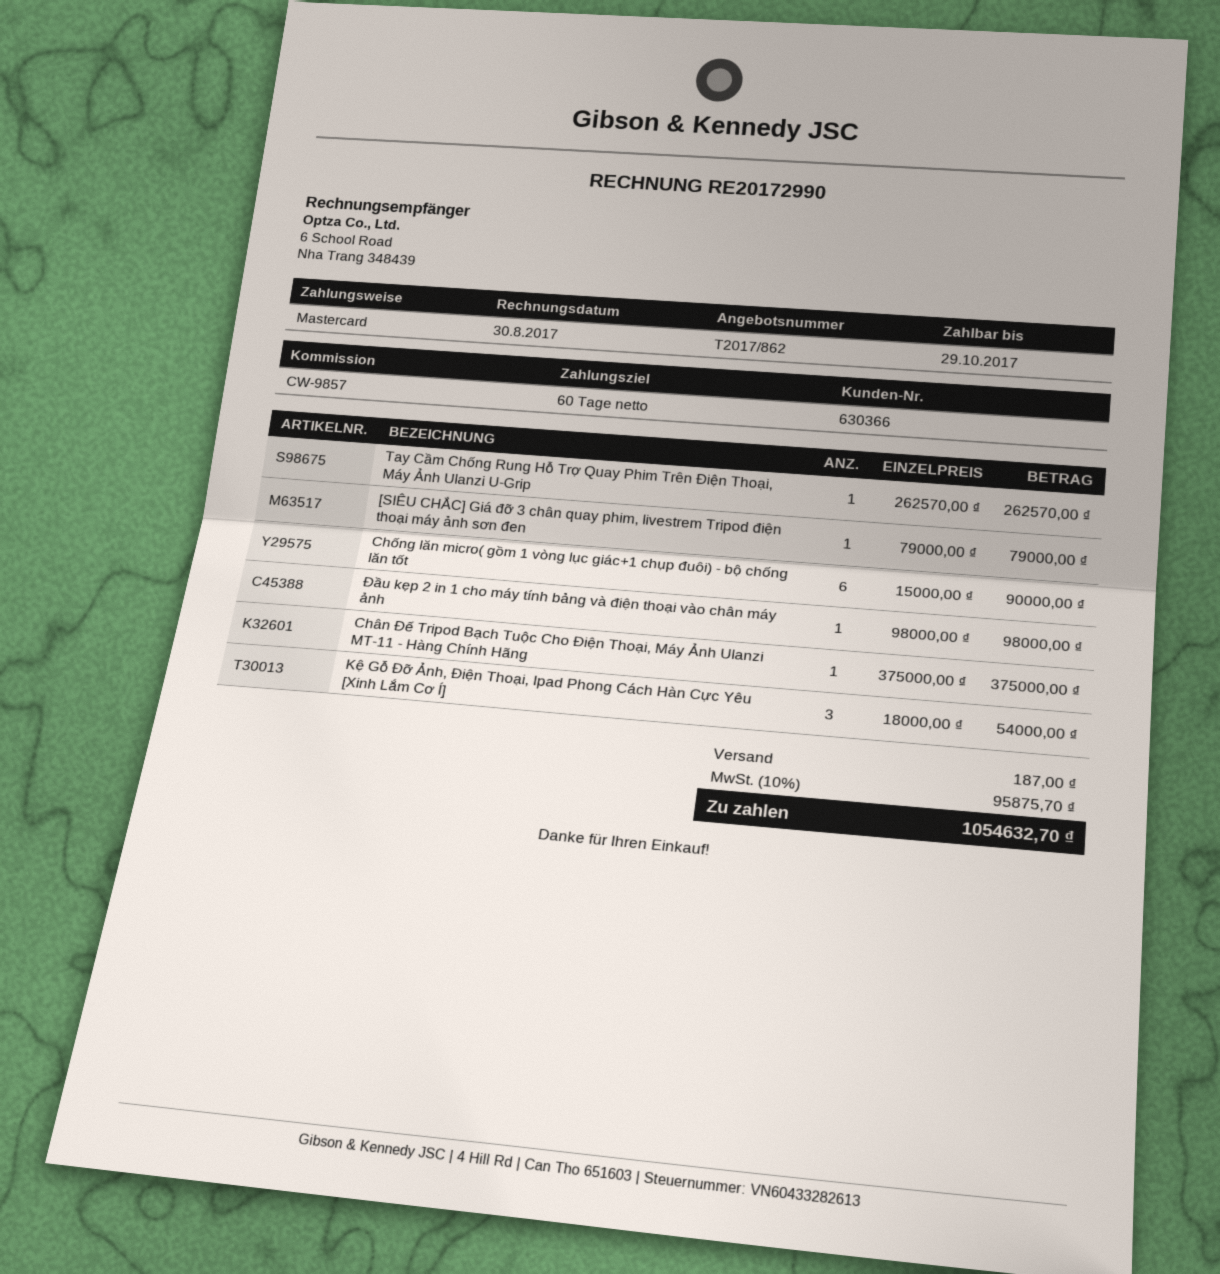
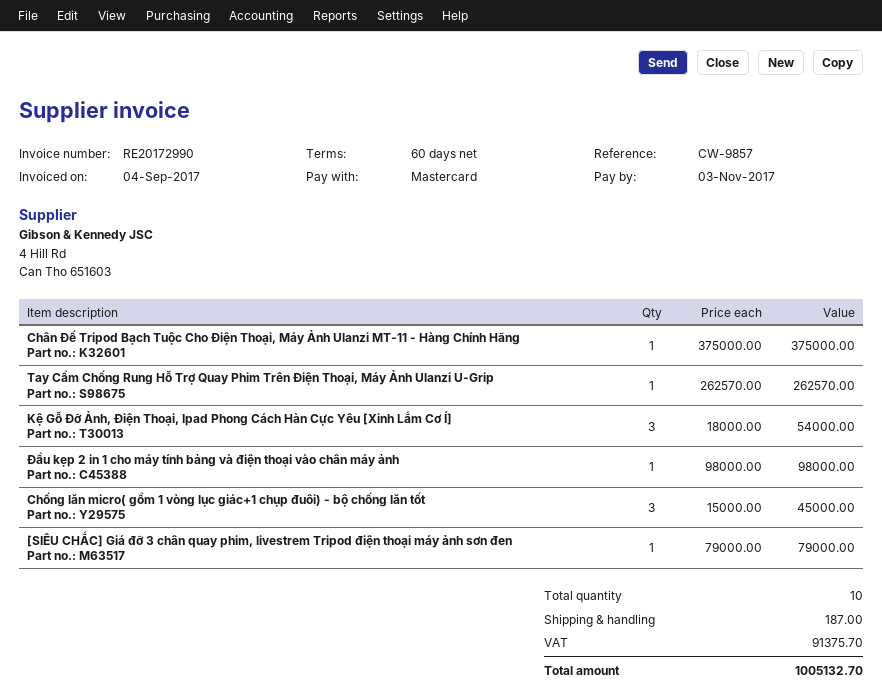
invoice date: 2017-08-30 -> 2017-09-04
due date: 2017-10-29 -> 2017-11-03
Chống lăn micro( gồm 1 vòng lục giác+1 chụp đuôi) - bộ chống lăn tốt: 6 x 15000.00 = 90000.00 -> 3 x 15000.00 = 45000.00
tax: 95875.70 -> 91375.70
total: 1054632.70 -> 1005132.70

